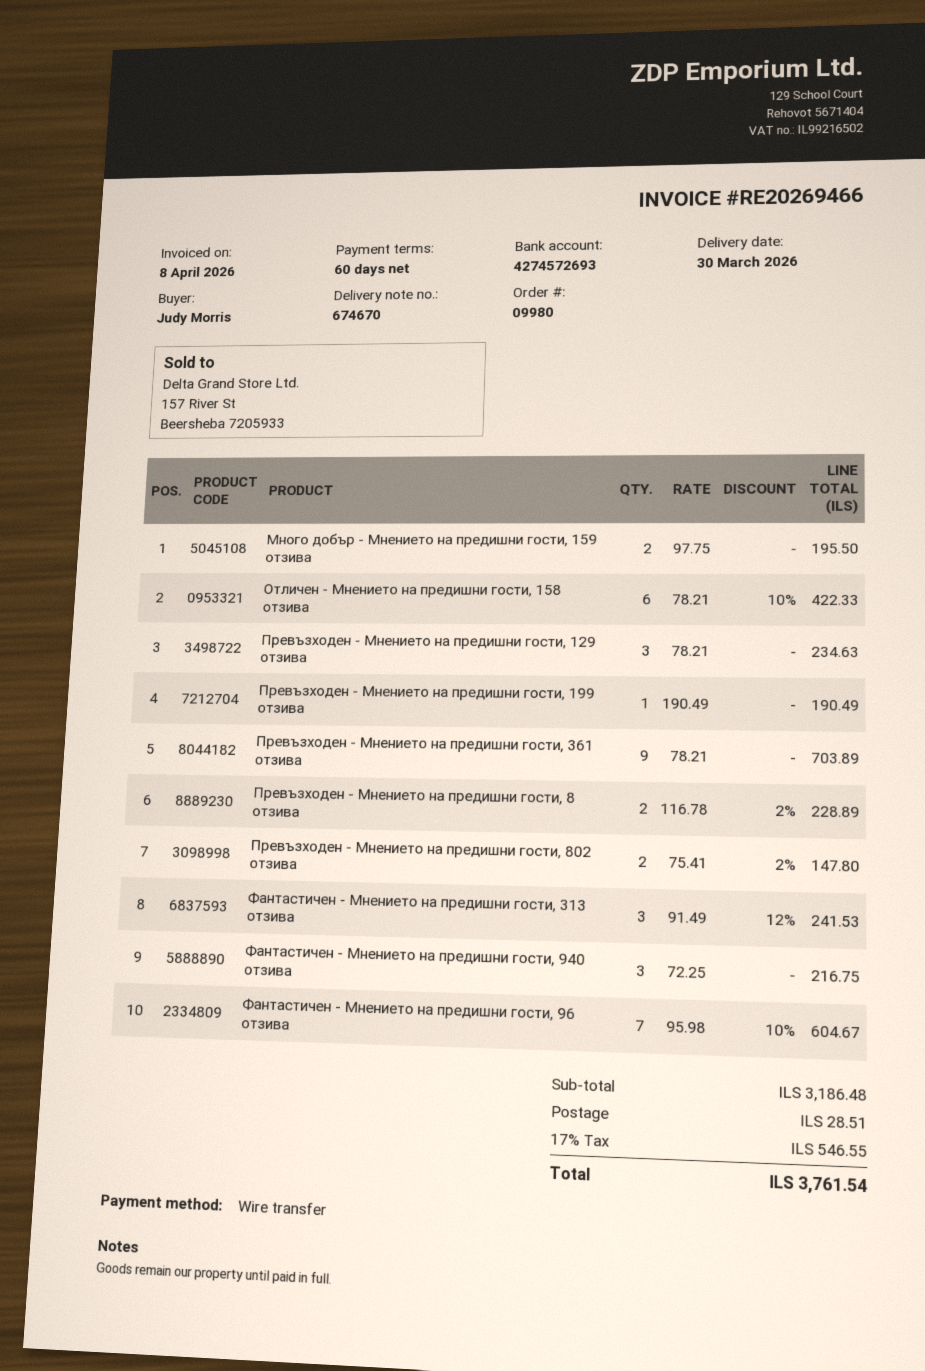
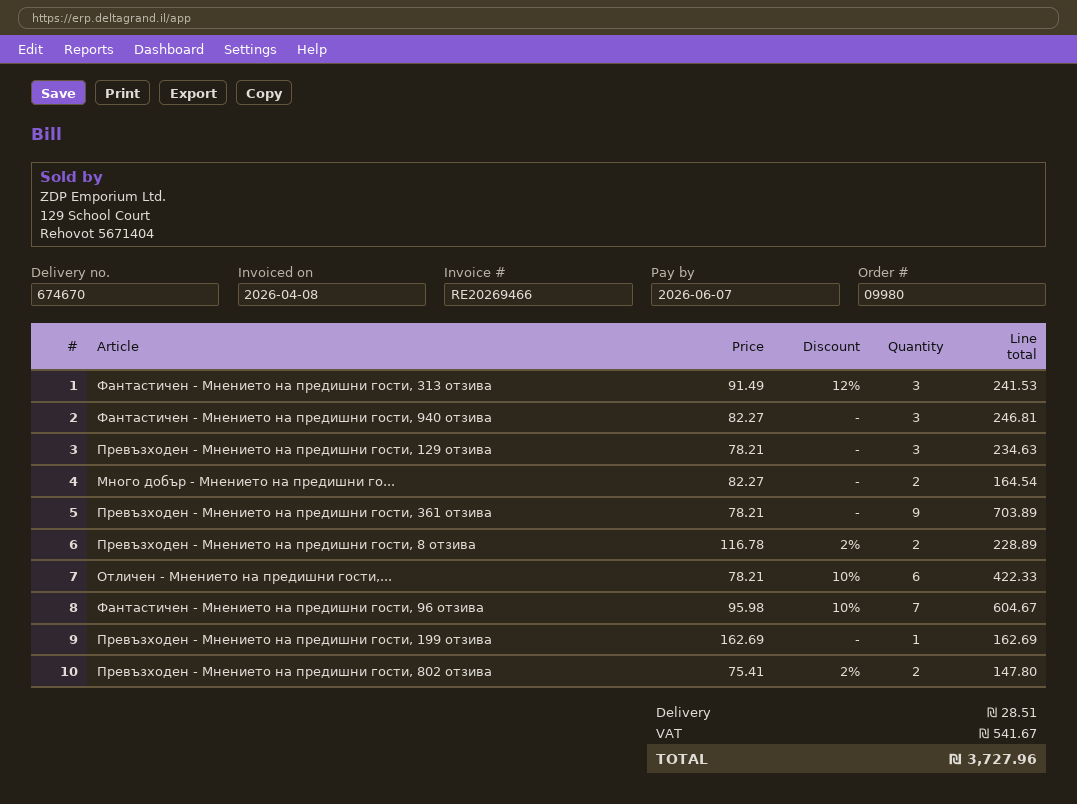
Много добър - Мнението на предишни гости, 159 отзива: 2 x 97.75 = 195.50 -> 2 x 82.27 = 164.54
Превъзходен - Мнението на предишни гости, 199 отзива: 1 x 190.49 = 190.49 -> 1 x 162.69 = 162.69
Фантастичен - Мнението на предишни гости, 940 отзива: 3 x 72.25 = 216.75 -> 3 x 82.27 = 246.81
tax: 546.55 -> 541.67
total: 3761.54 -> 3727.96

